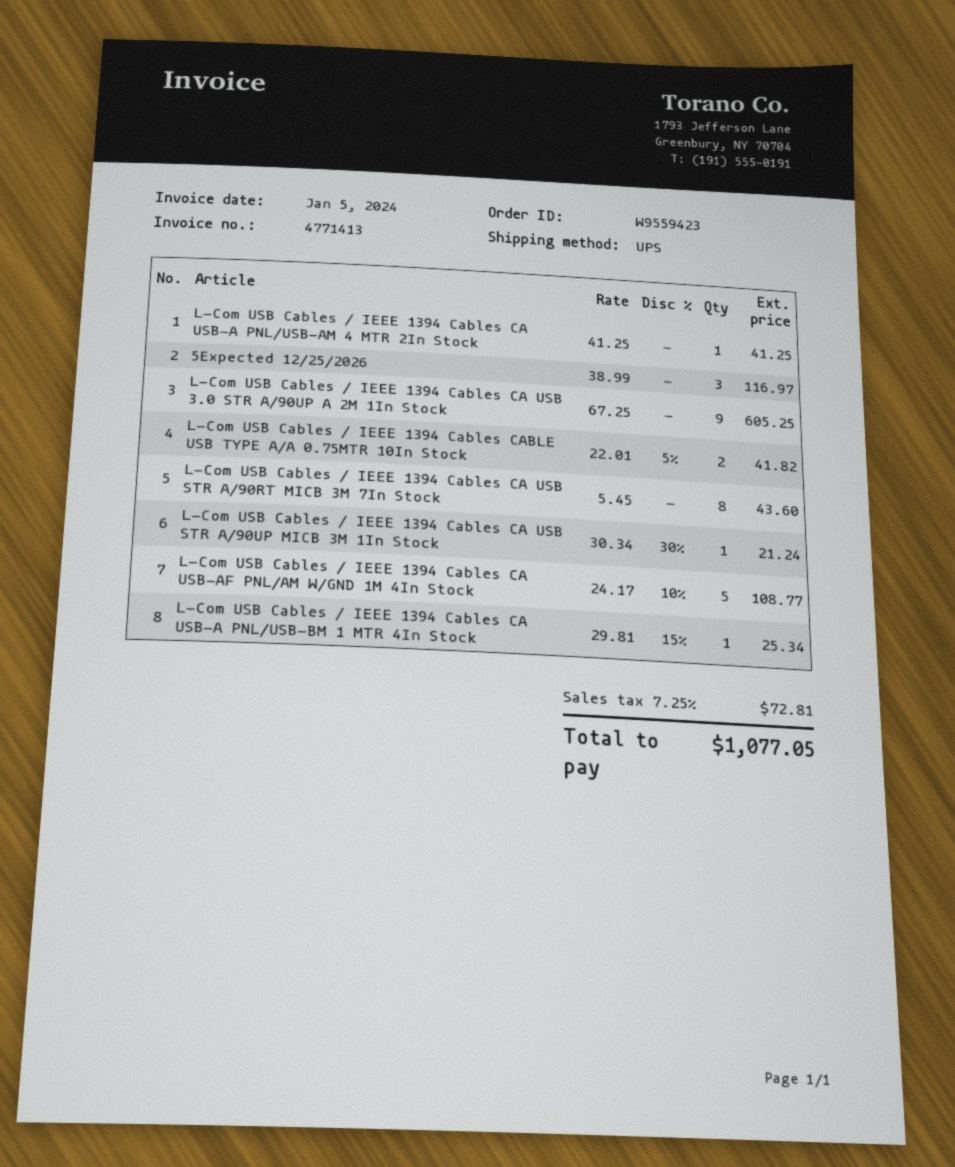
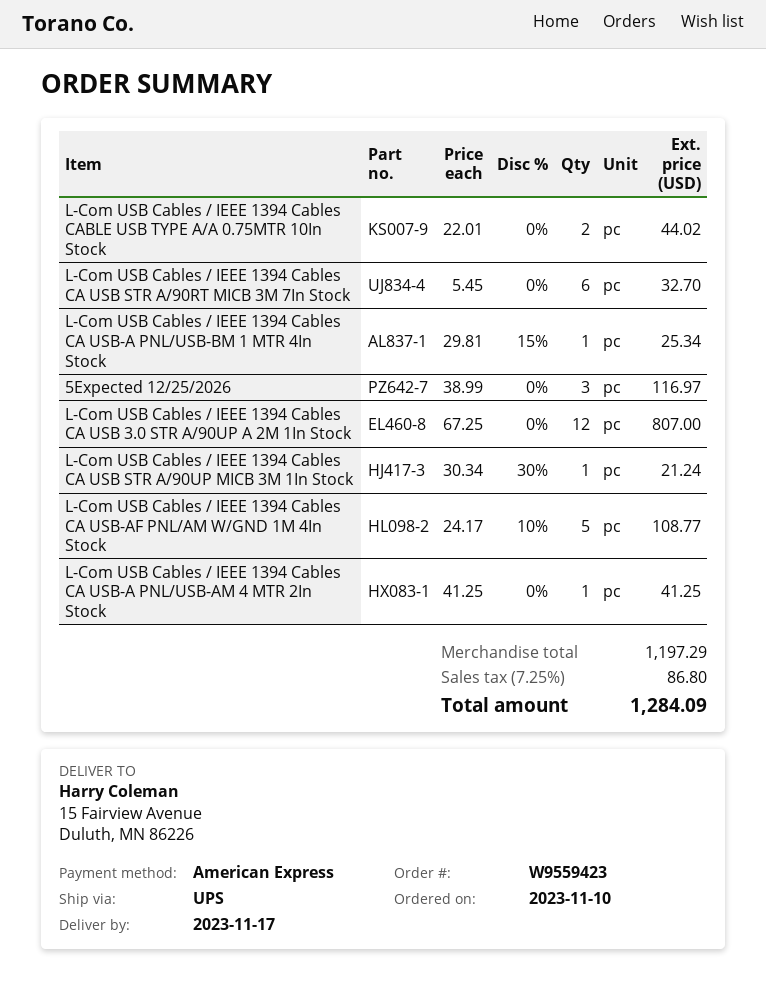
L-Com USB Cables / IEEE 1394 Cables CA USB 3.0 STR A/90UP A 2M 1In Stock: 9 x 67.25 = 605.25 -> 12 x 67.25 = 807.00
L-Com USB Cables / IEEE 1394 Cables CABLE USB TYPE A/A 0.75MTR 10In Stock: 2 x 22.01 - 5% = 41.82 -> 2 x 22.01 = 44.02
L-Com USB Cables / IEEE 1394 Cables CA USB STR A/90RT MICB 3M 7In Stock: 8 x 5.45 = 43.60 -> 6 x 5.45 = 32.70
tax: 7.25% = 72.81 -> 7.25% = 86.80
total: 1077.05 -> 1284.09

